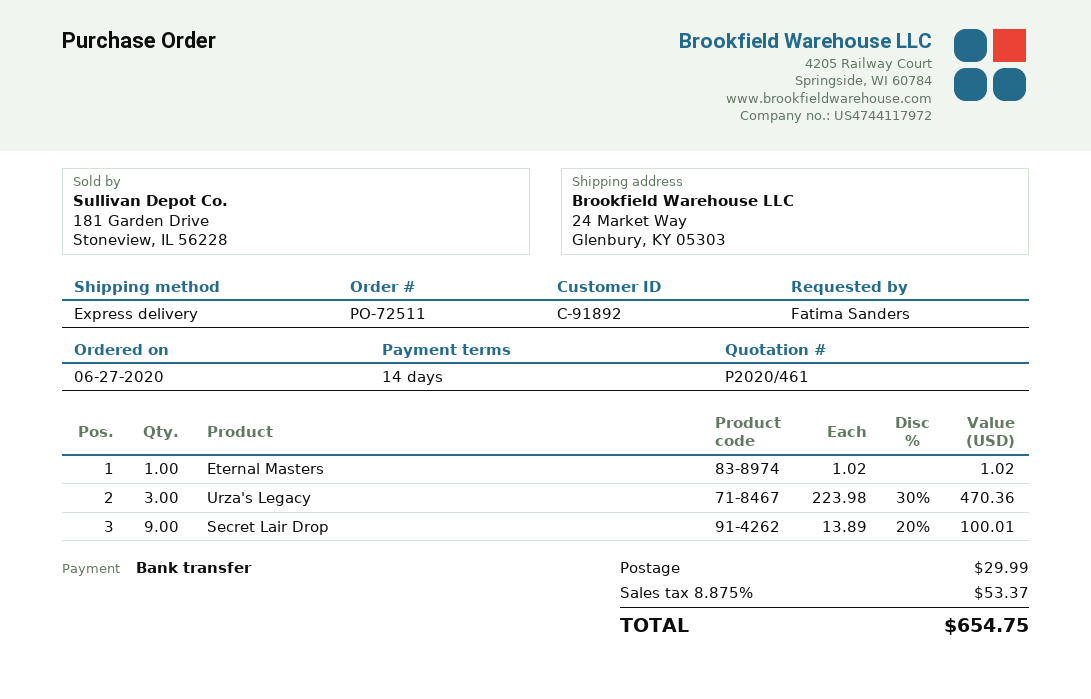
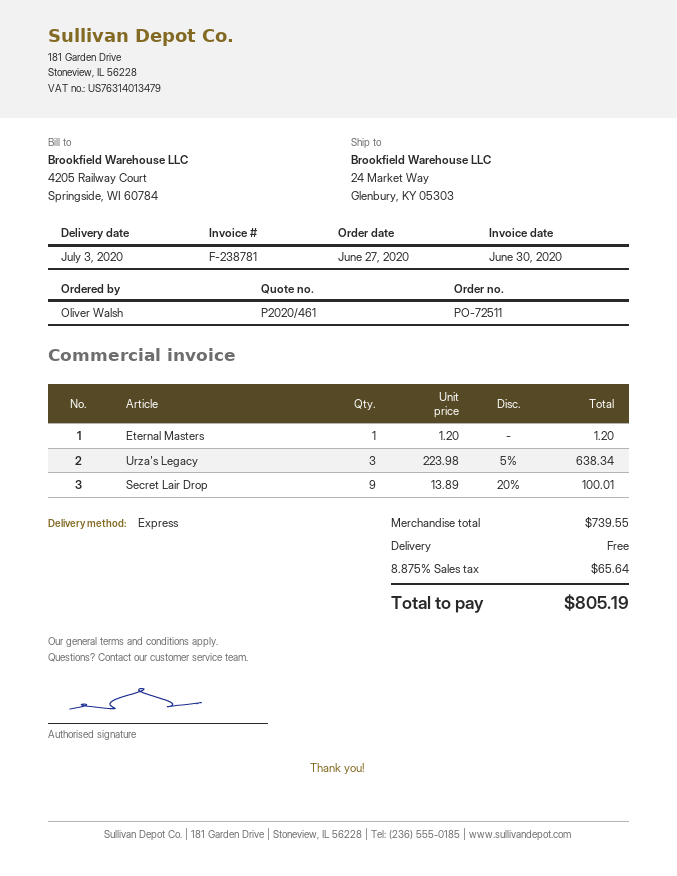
ordered by: Fatima Sanders -> Oliver Walsh
Eternal Masters: 1 x 1.02 = 1.02 -> 1 x 1.20 = 1.20
Urza's Legacy: 3 x 223.98 - 30% = 470.36 -> 3 x 223.98 - 5% = 638.34
shipping: 29.99 -> 0.00
tax: 8.875% = 53.37 -> 8.875% = 65.64
total: 654.75 -> 805.19

